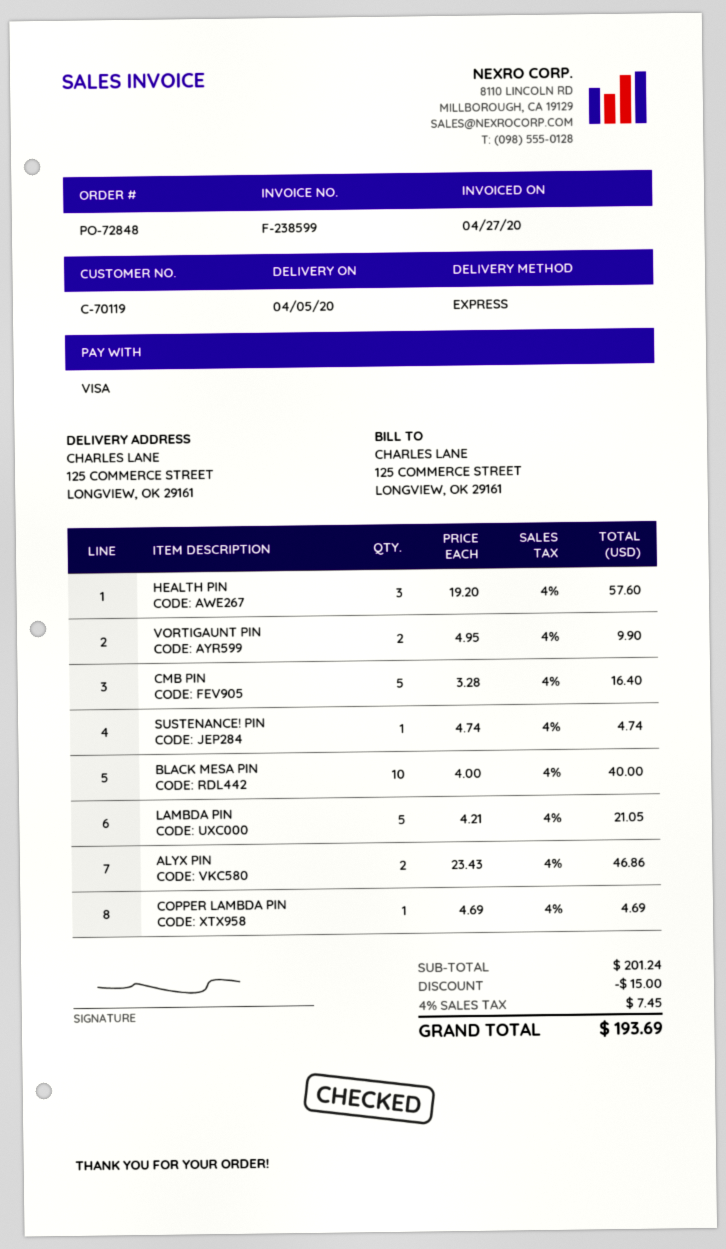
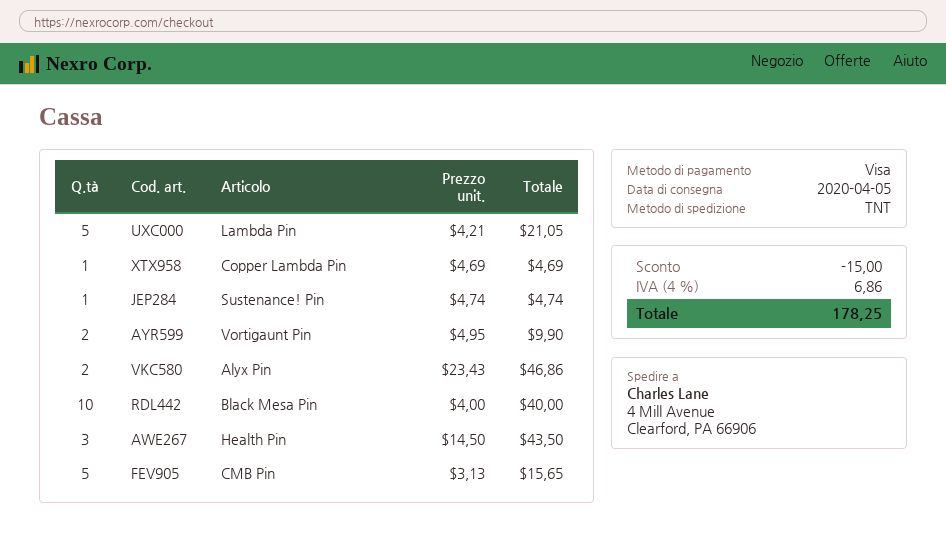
shipping method: express -> TNT
ship to: 125 COMMERCE STREET, LONGVIEW, OK 29161 -> 4 Mill Avenue, Clearford, PA 66906
HEALTH PIN: 3 x 19.20 = 57.60 -> 3 x 14.50 = 43.50
CMB PIN: 5 x 3.28 = 16.40 -> 5 x 3.13 = 15.65
tax: 4% = 7.45 -> 4% = 6.86
total: 193.69 -> 178.25

